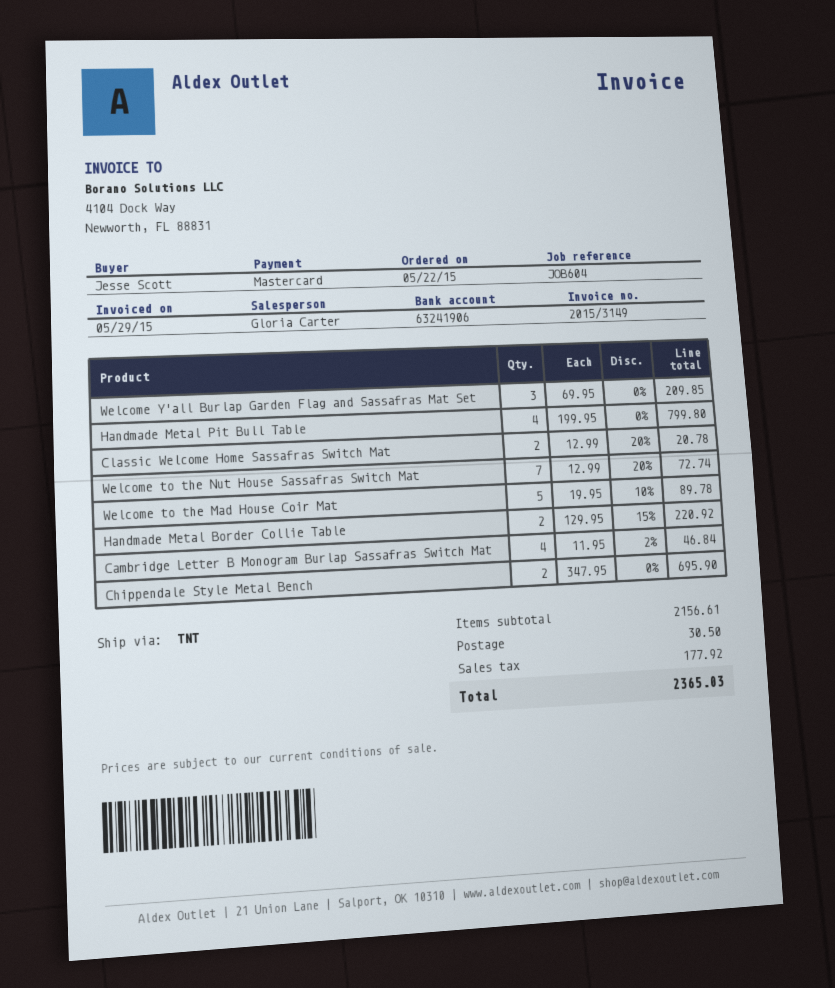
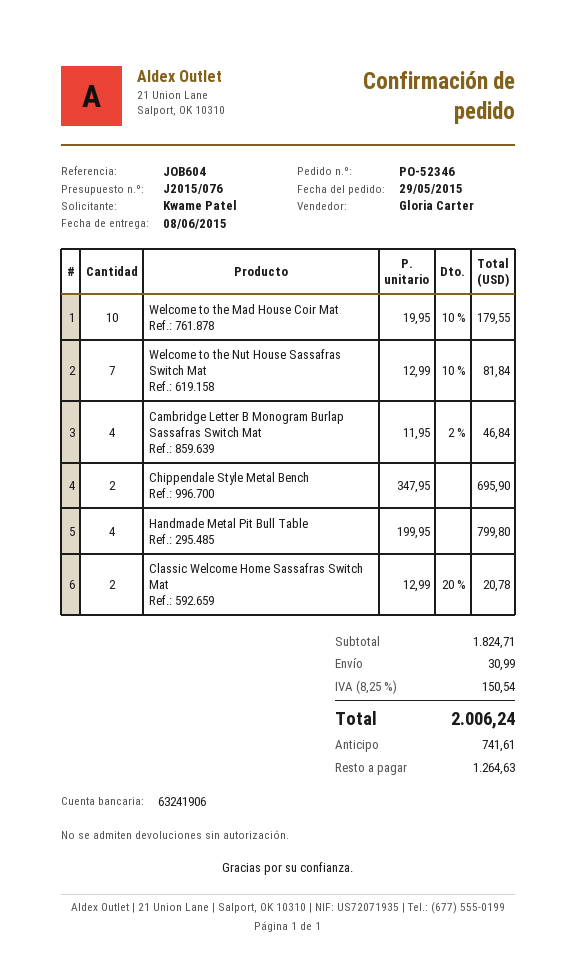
order date: 2015-05-22 -> 2015-05-29
ordered by: Jesse Scott -> Kwame Patel
Welcome Y'all Burlap Garden Flag and Sassafras Mat Set: 3 x 69.95 = 209.85 -> none
Welcome to the Nut House Sassafras Switch Mat: 7 x 12.99 - 20% = 72.74 -> 7 x 12.99 - 10% = 81.84
Welcome to the Mad House Coir Mat: 5 x 19.95 - 10% = 89.78 -> 10 x 19.95 - 10% = 179.55
Handmade Metal Border Collie Table: 2 x 129.95 - 15% = 220.92 -> none
subtotal: 2156.61 -> 1824.71
shipping: 30.50 -> 30.99
tax: 177.92 -> 150.54
total: 2365.03 -> 2006.24

